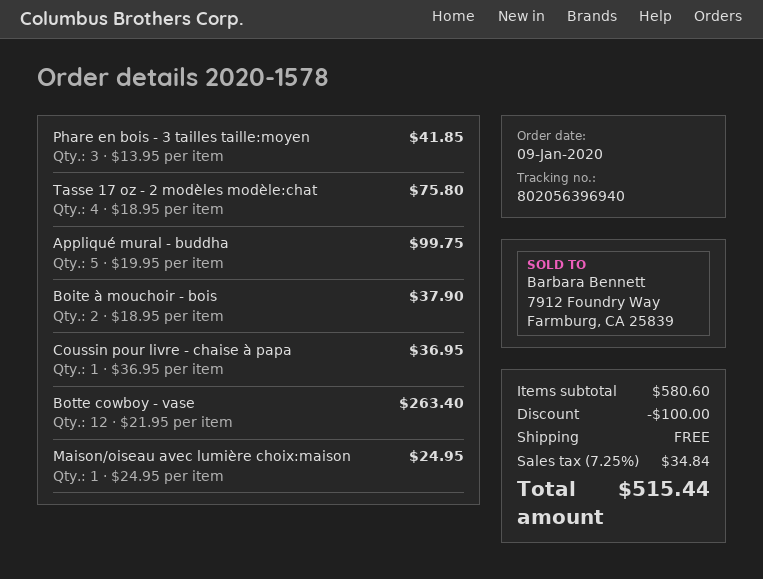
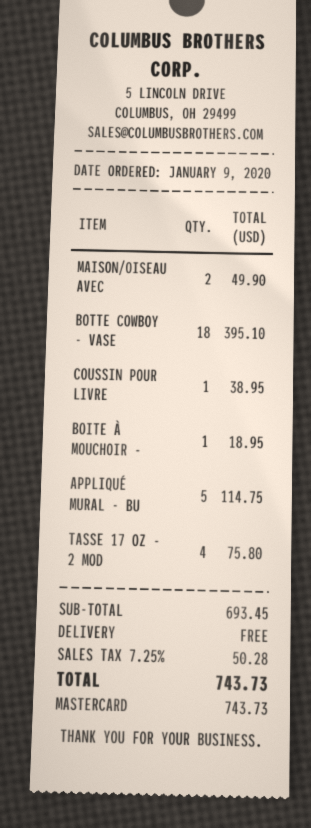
Phare en bois - 3 tailles taille:moyen: 3 for 41.85 -> none
Appliqué mural - buddha: 5 for 99.75 -> 5 for 114.75
Boite à mouchoir - bois: 2 for 37.90 -> 1 for 18.95
Coussin pour livre - chaise à papa: 1 for 36.95 -> 1 for 38.95
Botte cowboy - vase: 12 for 263.40 -> 18 for 395.10
Maison/oiseau avec lumière choix:maison: 1 for 24.95 -> 2 for 49.90
subtotal: 580.60 -> 693.45
discount: 100.00 -> none
tax: 7.25% = 34.84 -> 7.25% = 50.28
total: 515.44 -> 743.73

